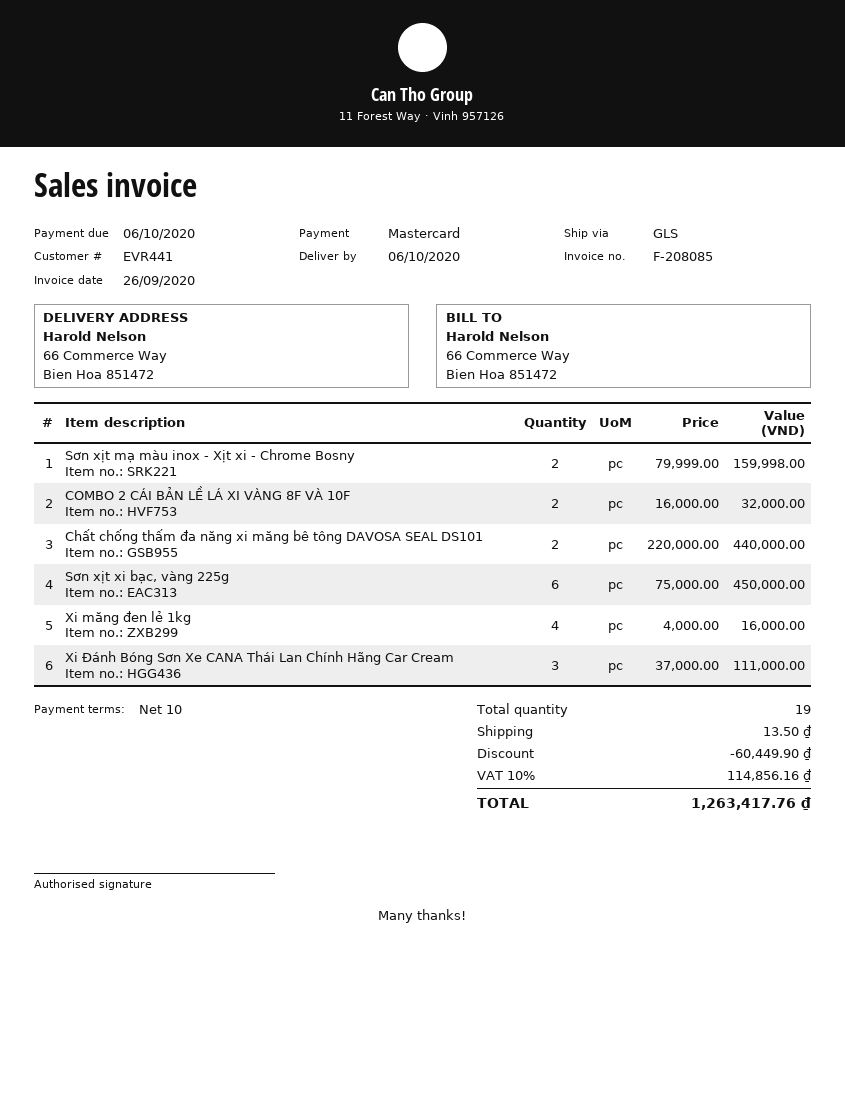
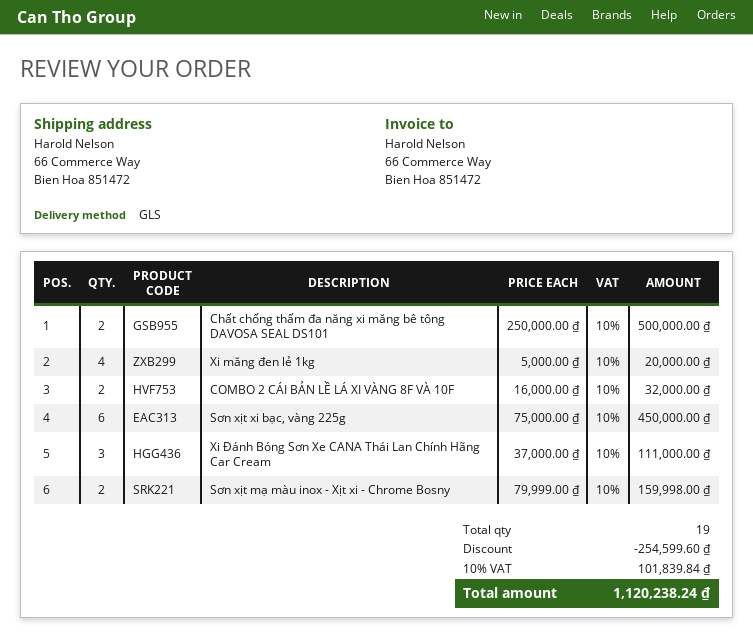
Chất chống thấm đa năng xi măng bê tông DAVOSA SEAL DS101: 2 x 220000.00 = 440000.00 -> 2 x 250000.00 = 500000.00
Xi măng đen lẻ 1kg: 4 x 4000.00 = 16000.00 -> 4 x 5000.00 = 20000.00
discount: 60449.90 -> 254599.60
shipping: 13.50 -> none
tax: 10% = 114856.16 -> 10% = 101839.84
total: 1263417.76 -> 1120238.24

